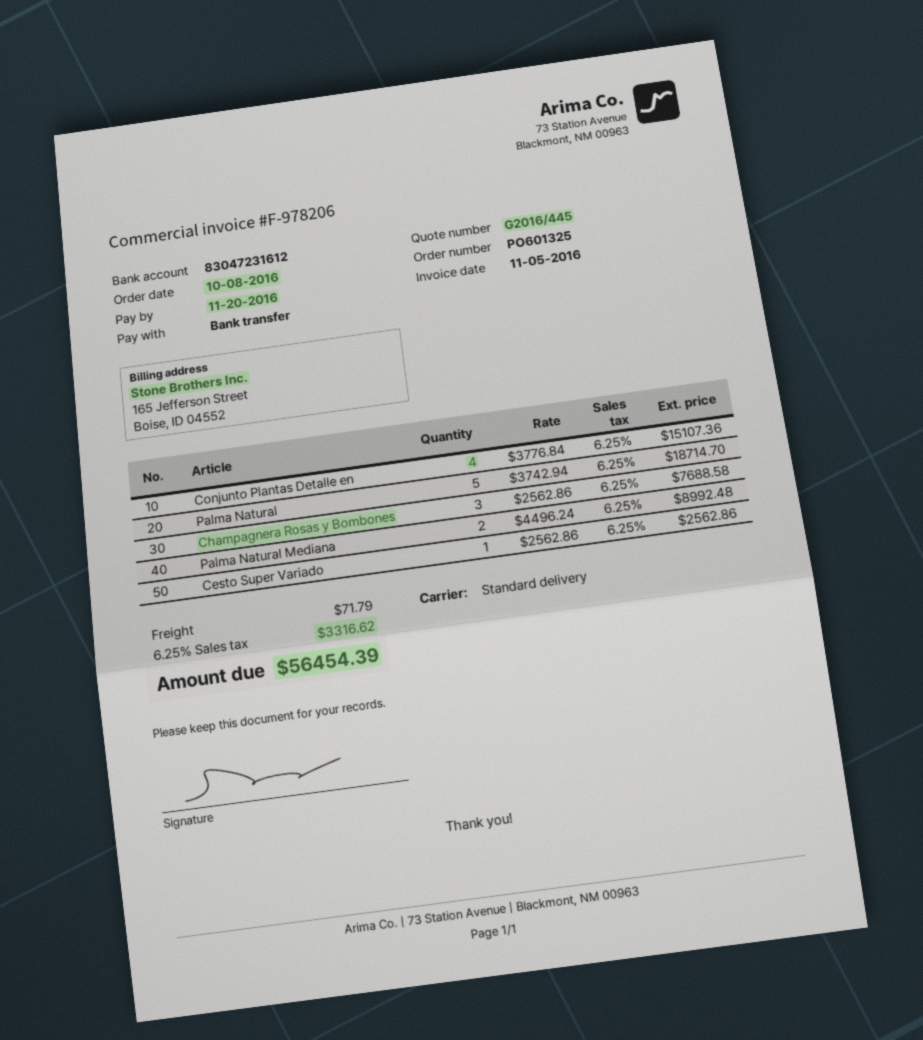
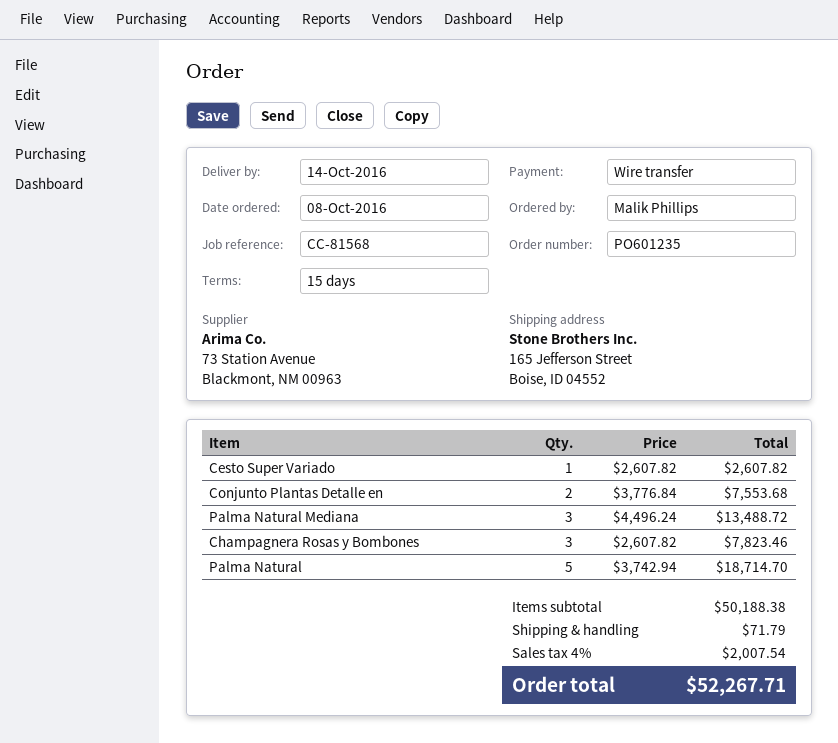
order number: PO601325 -> PO601235
Conjunto Plantas Detalle en: 4 x 3776.84 = 15107.36 -> 2 x 3776.84 = 7553.68
Champagnera Rosas y Bombones: 3 x 2562.86 = 7688.58 -> 3 x 2607.82 = 7823.46
Palma Natural Mediana: 2 x 4496.24 = 8992.48 -> 3 x 4496.24 = 13488.72
Cesto Super Variado: 1 x 2562.86 = 2562.86 -> 1 x 2607.82 = 2607.82
tax: 6.25% = 3316.62 -> 4% = 2007.54
total: 56454.39 -> 52267.71

